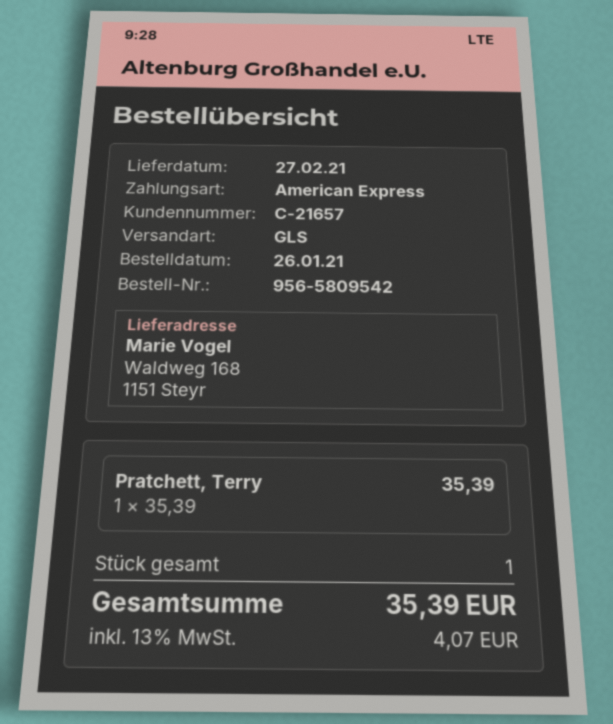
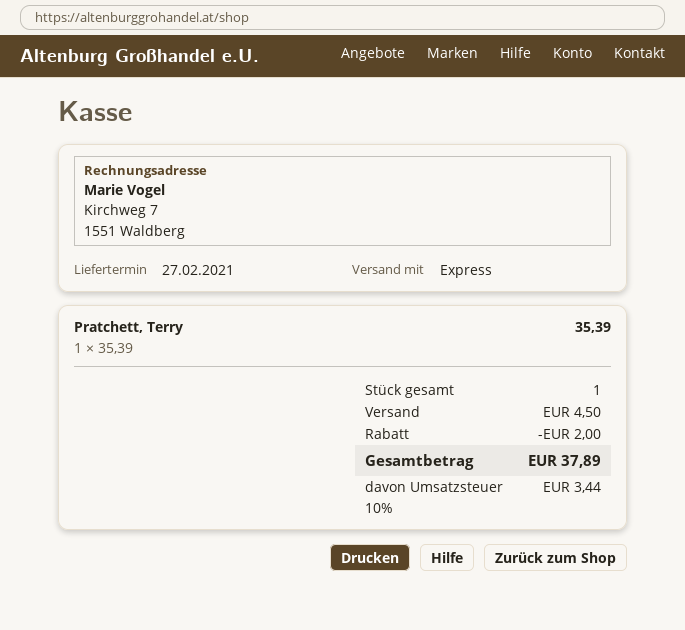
shipping method: GLS -> express
discount: none -> 2.00
shipping: none -> 4.50
tax: 13% = 4.07 -> 10% = 3.44
total: 35.39 -> 37.89

